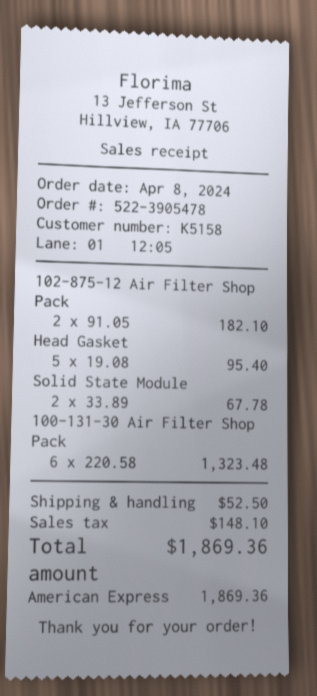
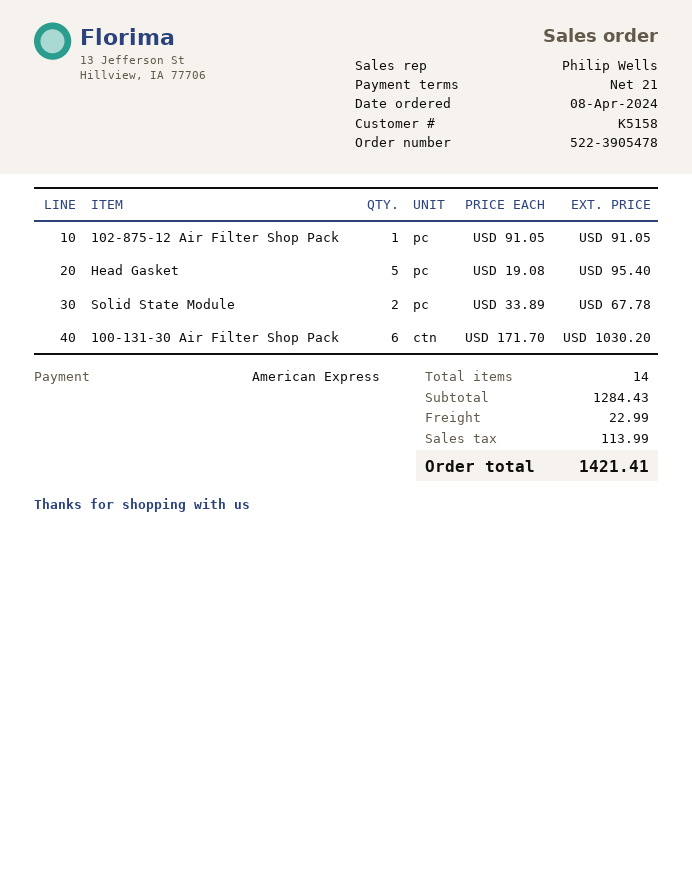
102-875-12 Air Filter Shop Pack: 2 x 91.05 = 182.10 -> 1 x 91.05 = 91.05
100-131-30 Air Filter Shop Pack: 6 x 220.58 = 1323.48 -> 6 x 171.70 = 1030.20
shipping: 52.50 -> 22.99
tax: 148.10 -> 113.99
total: 1869.36 -> 1421.41

